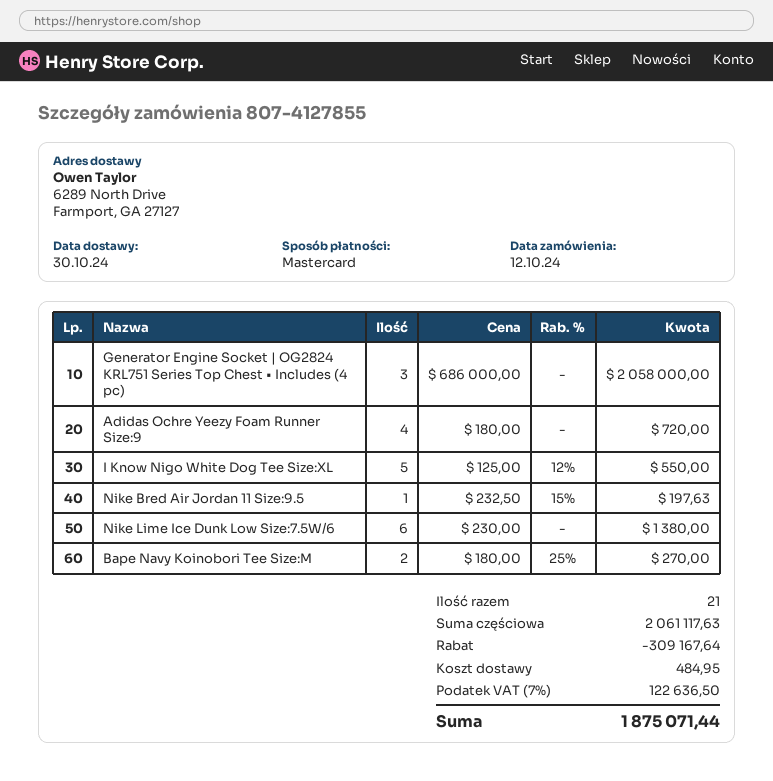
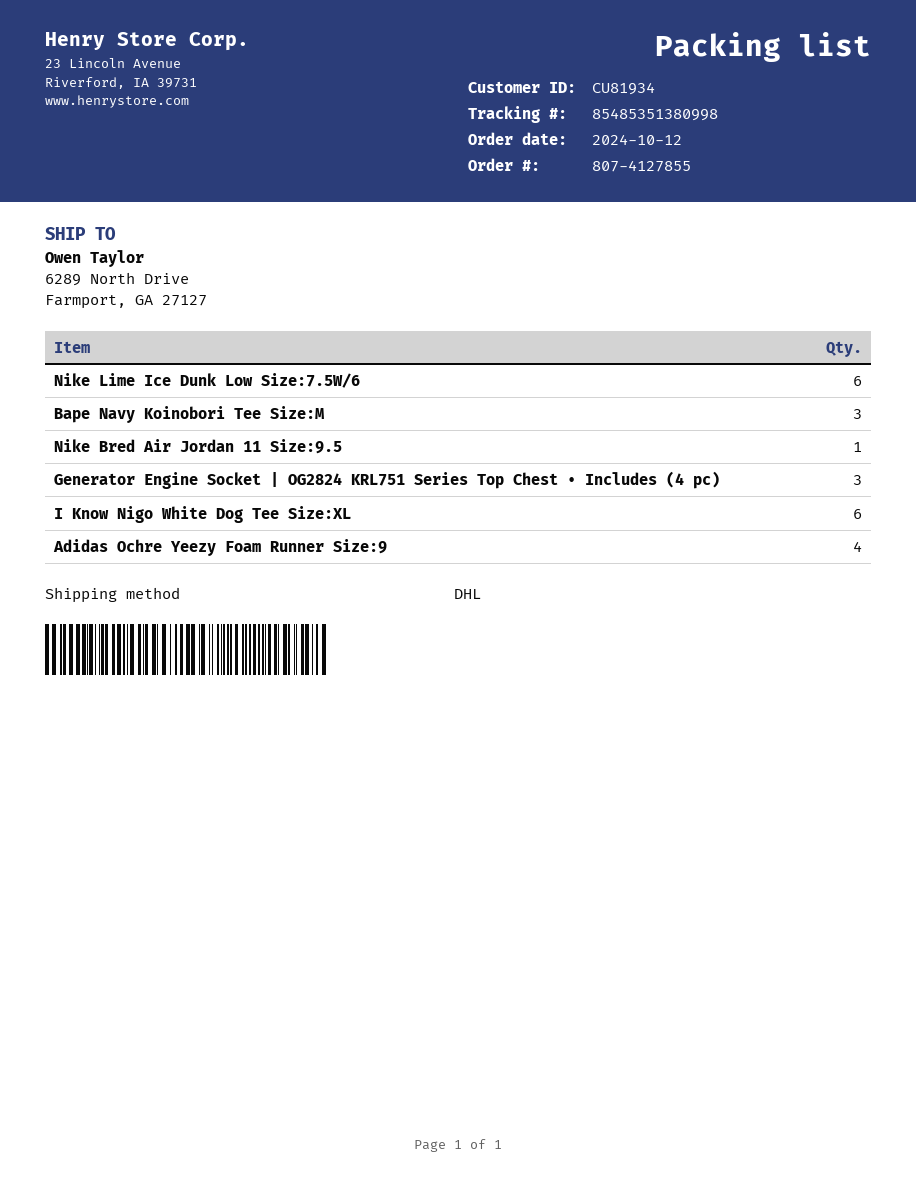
I Know Nigo White Dog Tee Size:XL: 5 -> 6
Bape Navy Koinobori Tee Size:M: 2 -> 3

